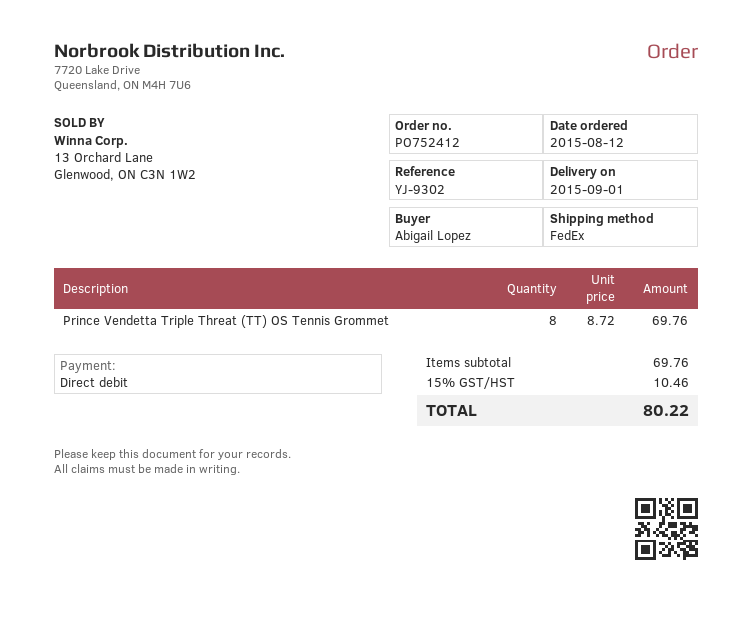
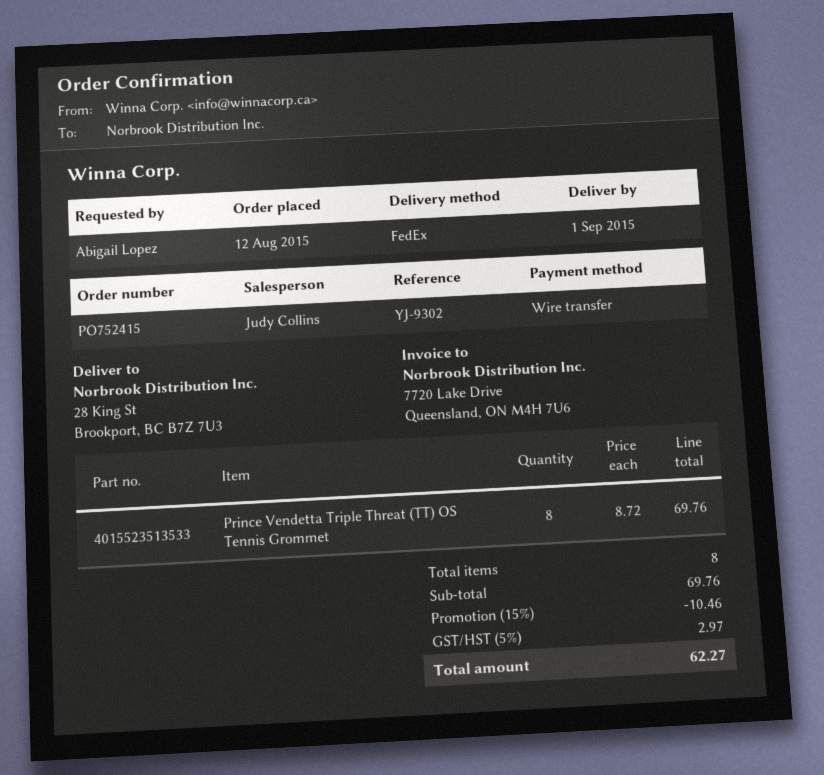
order number: PO752412 -> PO752415
payment method: direct debit -> bank transfer
discount: none -> 15% = 10.46
tax: 15% = 10.46 -> 5% = 2.97
total: 80.22 -> 62.27

